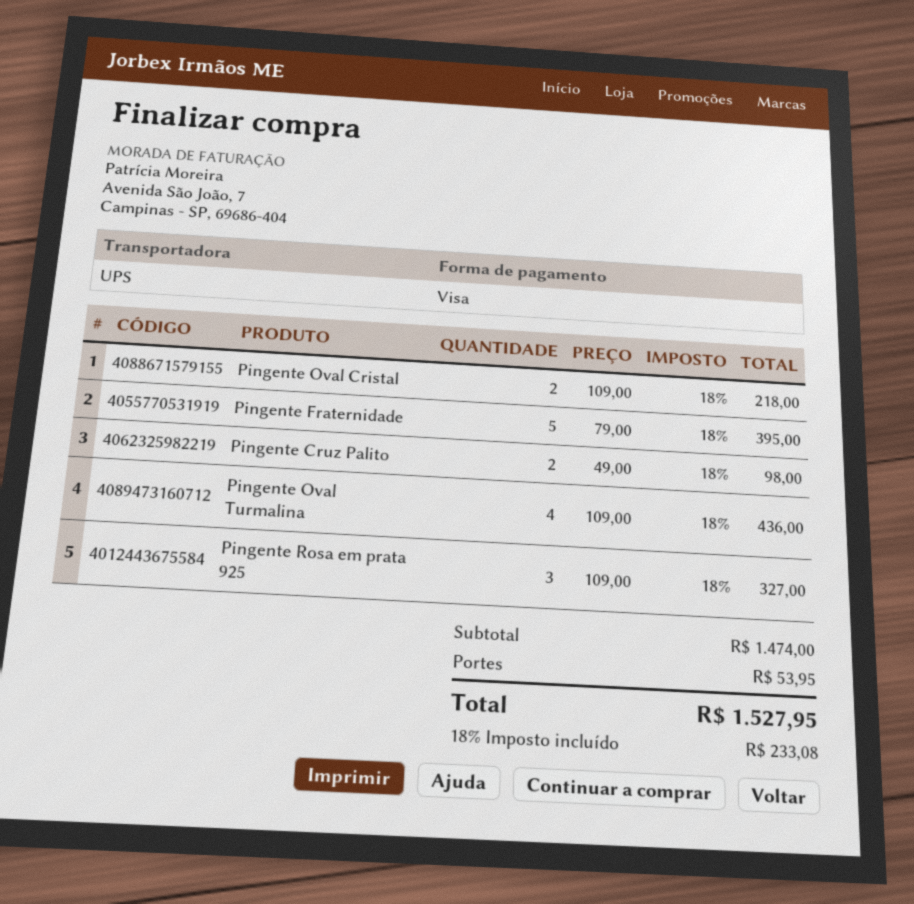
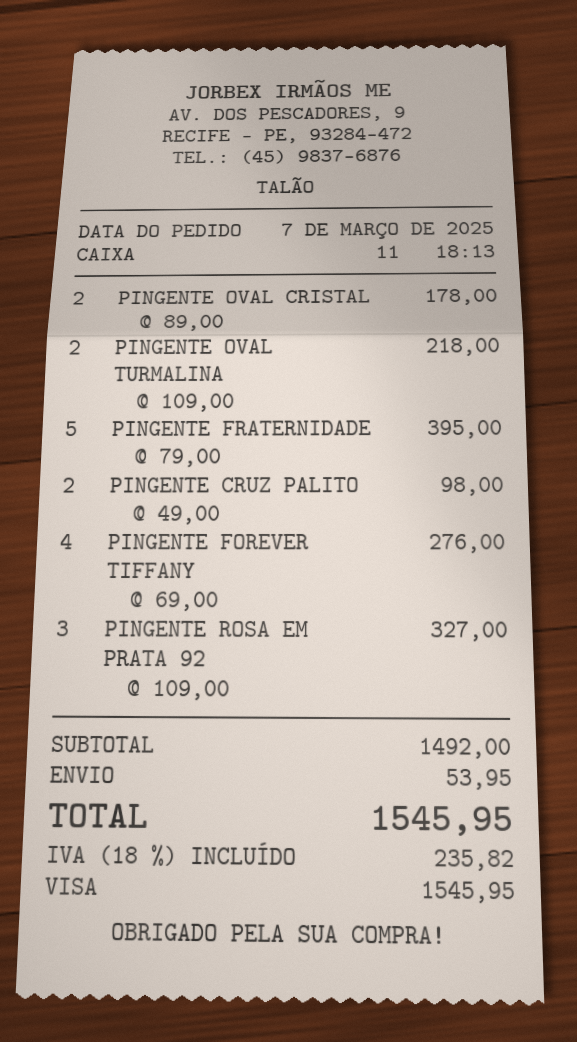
Pingente Oval Cristal: 2 x 109.00 = 218.00 -> 2 x 89.00 = 178.00
Pingente Oval Turmalina: 4 x 109.00 = 436.00 -> 2 x 109.00 = 218.00
PINGENTE FOREVER TIFFANY: none -> 4 x 69.00 = 276.00
subtotal: 1474.00 -> 1492.00
tax: 18% = 233.08 -> 18% = 235.82
total: 1527.95 -> 1545.95

